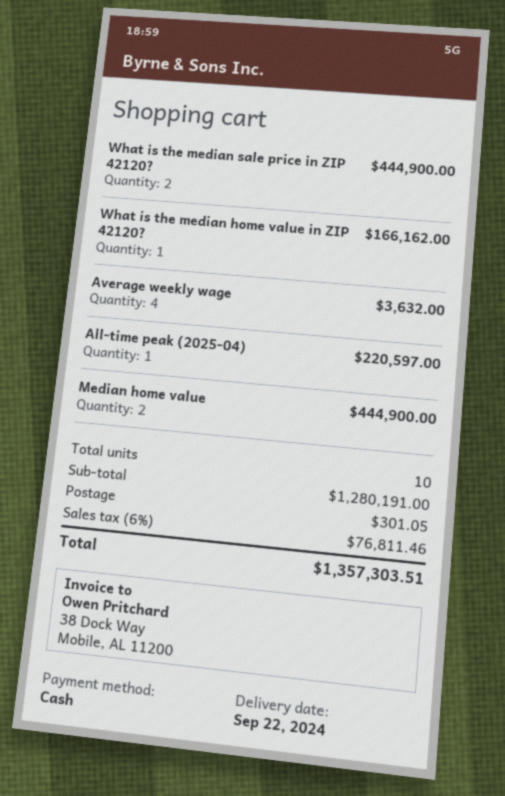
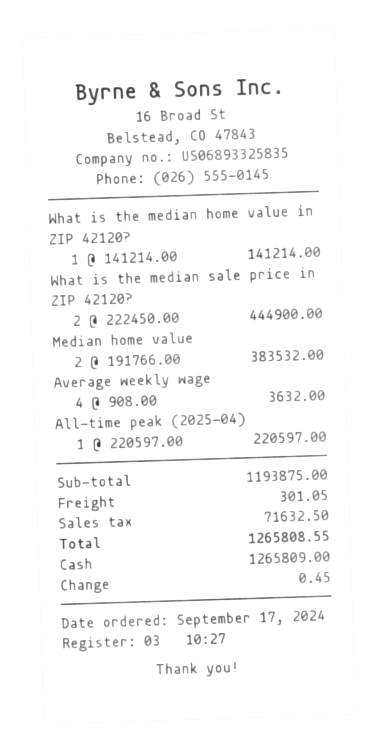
What is the median home value in ZIP 42120?: 1 for 166162.00 -> 1 for 141214.00
Median home value: 2 for 444900.00 -> 2 for 383532.00
subtotal: 1280191.00 -> 1193875.00
tax: 76811.46 -> 71632.50
total: 1357303.51 -> 1265808.55

